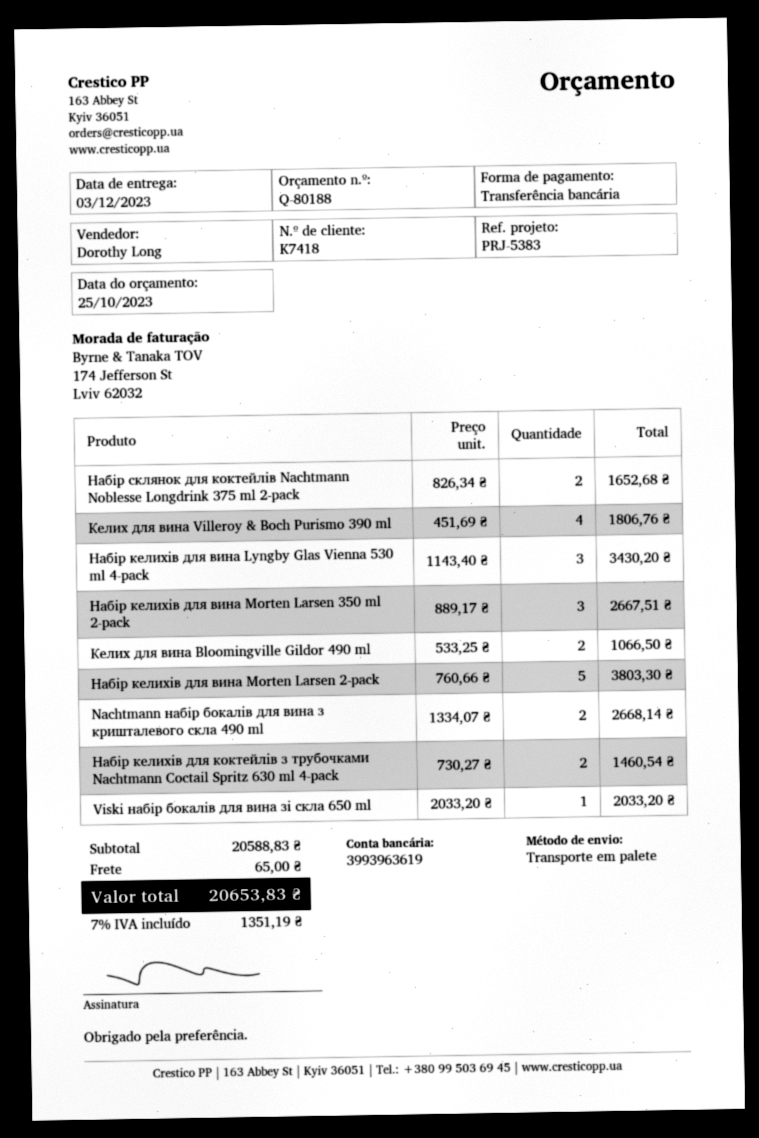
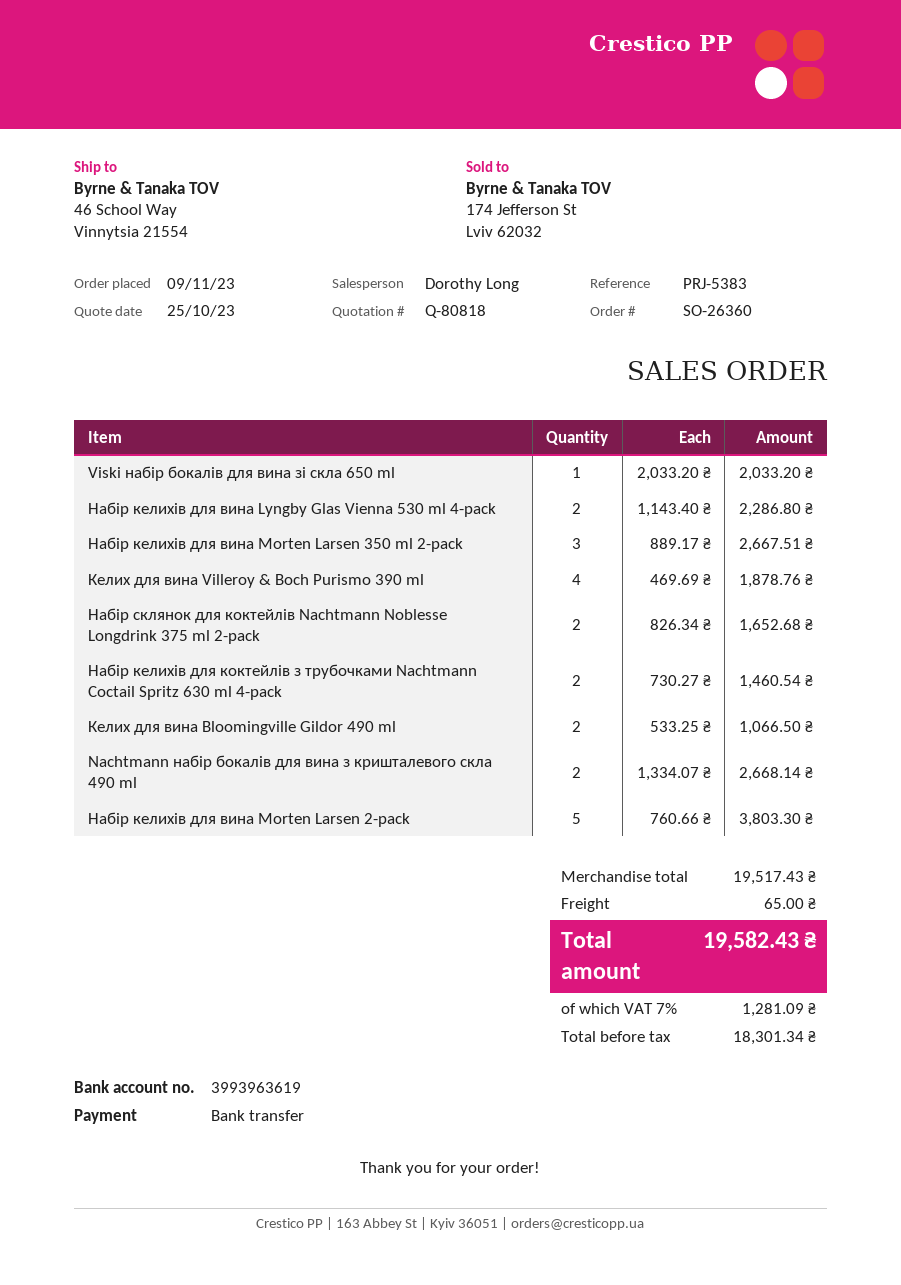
quote number: Q-80188 -> Q-80818
Келих для вина Villeroy & Boch Purismo 390 ml: 4 x 451.69 = 1806.76 -> 4 x 469.69 = 1878.76
Набір келихів для вина Lyngby Glas Vienna 530 ml 4-pack: 3 x 1143.40 = 3430.20 -> 2 x 1143.40 = 2286.80
subtotal: 20588.83 -> 19517.43
tax: 7% = 1351.19 -> 7% = 1281.09
total: 20653.83 -> 19582.43

